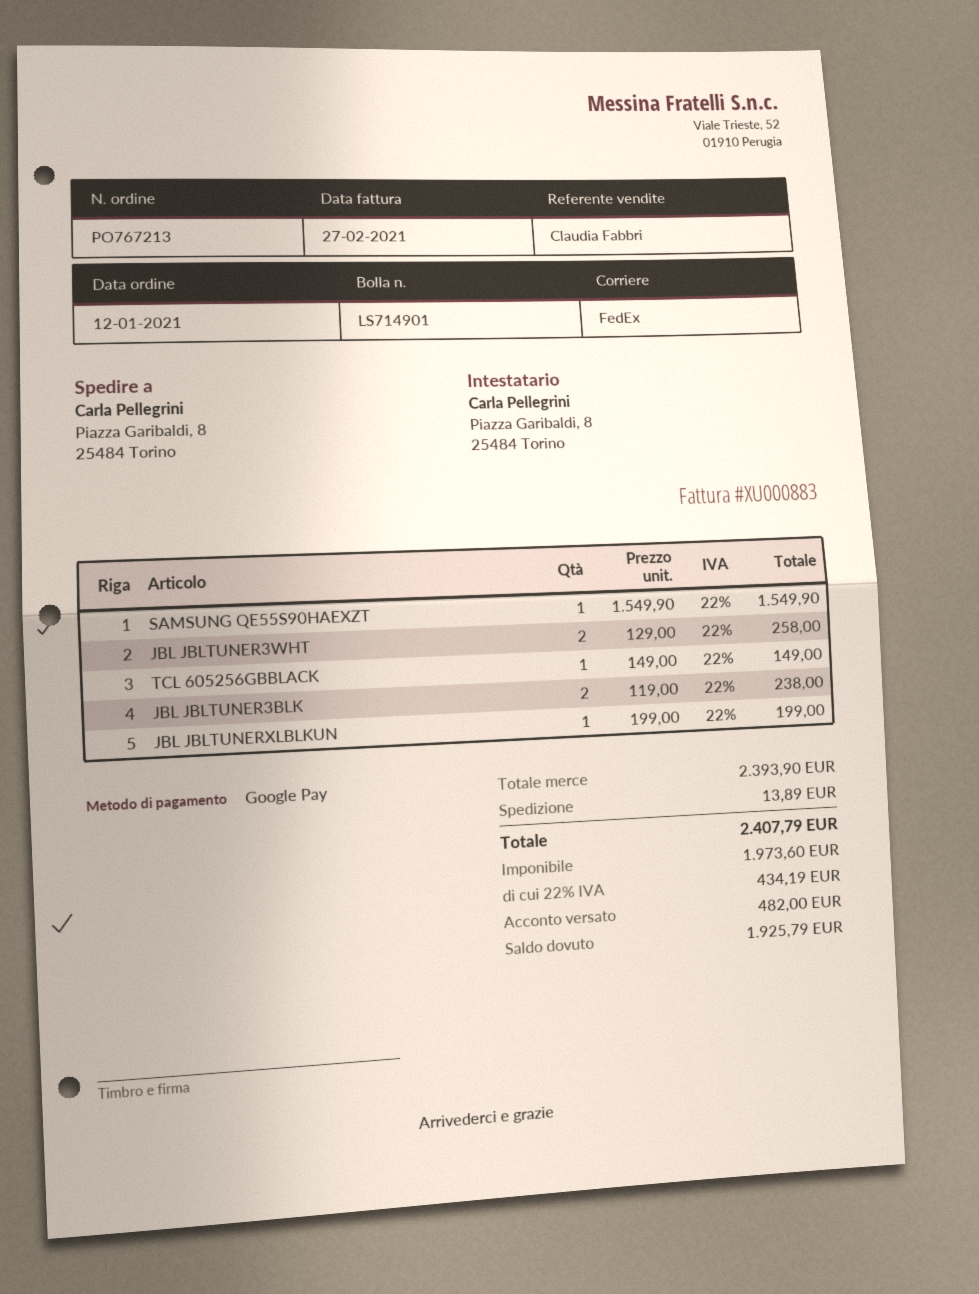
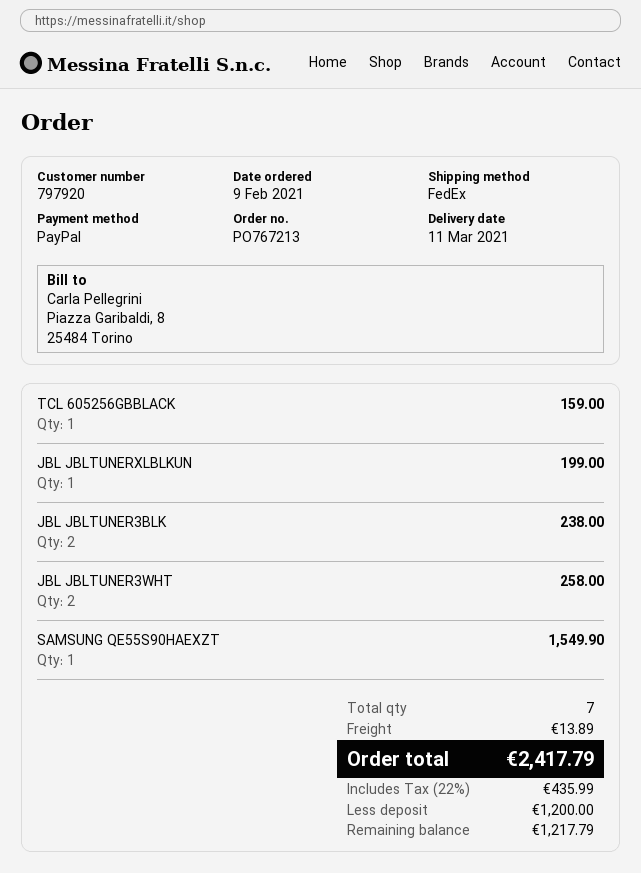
order date: 2021-01-12 -> 2021-02-09
payment method: Google Pay -> PayPal
TCL 605256GBBLACK: 1 for 149.00 -> 1 for 159.00
tax: 22% = 434.19 -> 22% = 435.99
total: 2407.79 -> 2417.79
deposit: 482.00 -> 1200.00
balance: 1925.79 -> 1217.79

